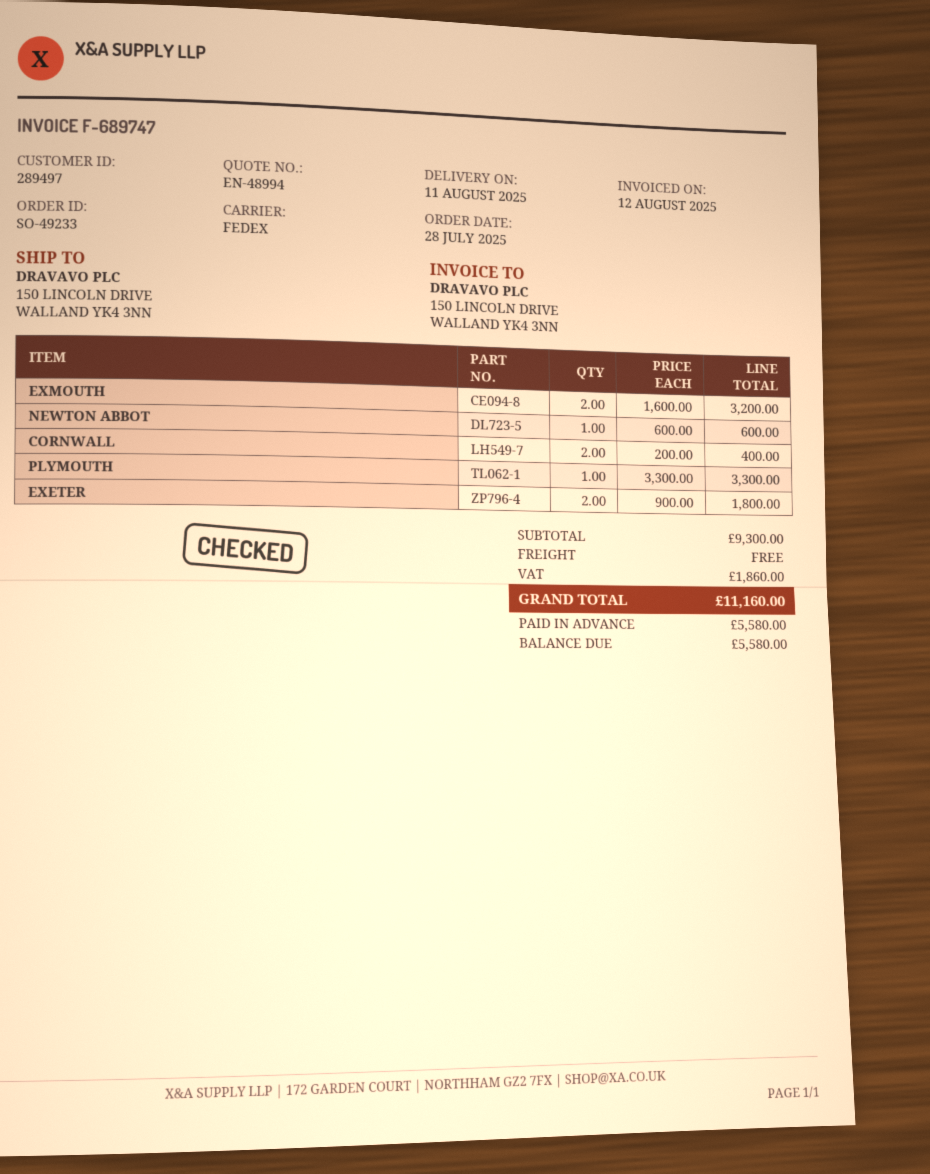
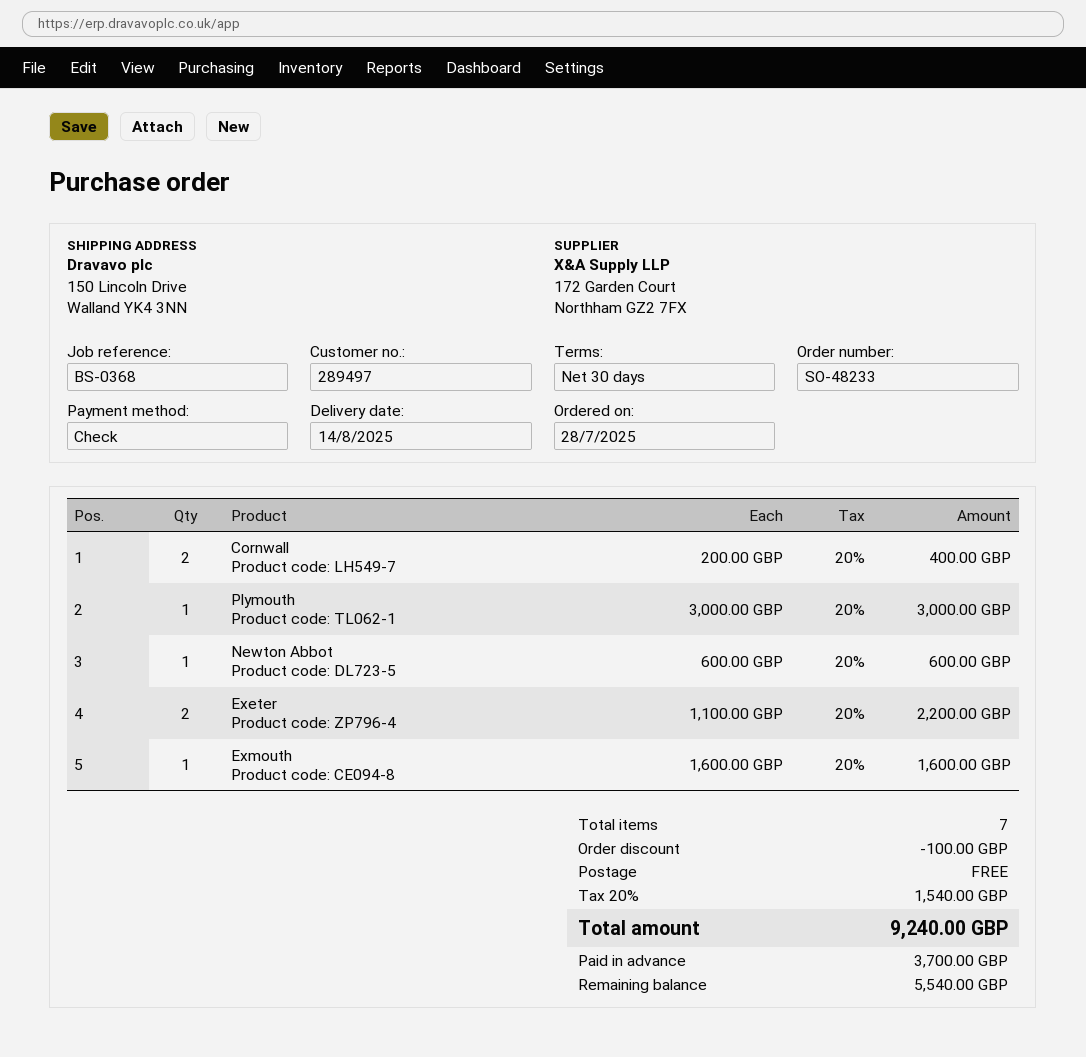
order number: SO-49233 -> SO-48233
delivery date: 2025-08-11 -> 2025-08-14
EXMOUTH: 2 x 1600.00 = 3200.00 -> 1 x 1600.00 = 1600.00
PLYMOUTH: 1 x 3300.00 = 3300.00 -> 1 x 3000.00 = 3000.00
EXETER: 2 x 900.00 = 1800.00 -> 2 x 1100.00 = 2200.00
discount: none -> 100.00
tax: 1860.00 -> 1540.00
total: 11160.00 -> 9240.00
deposit: 5580.00 -> 3700.00
balance: 5580.00 -> 5540.00

